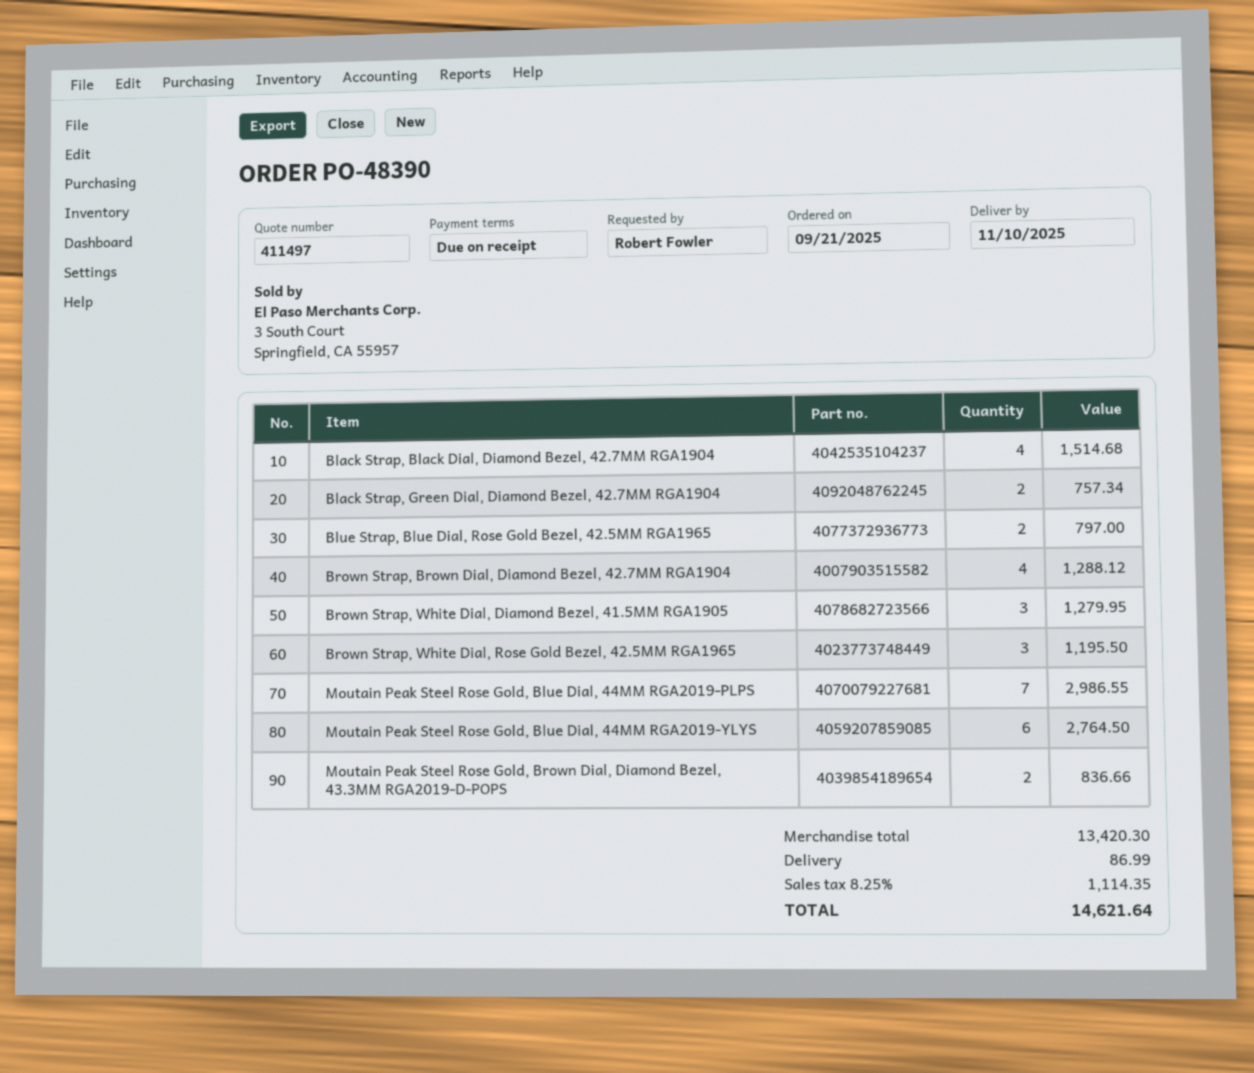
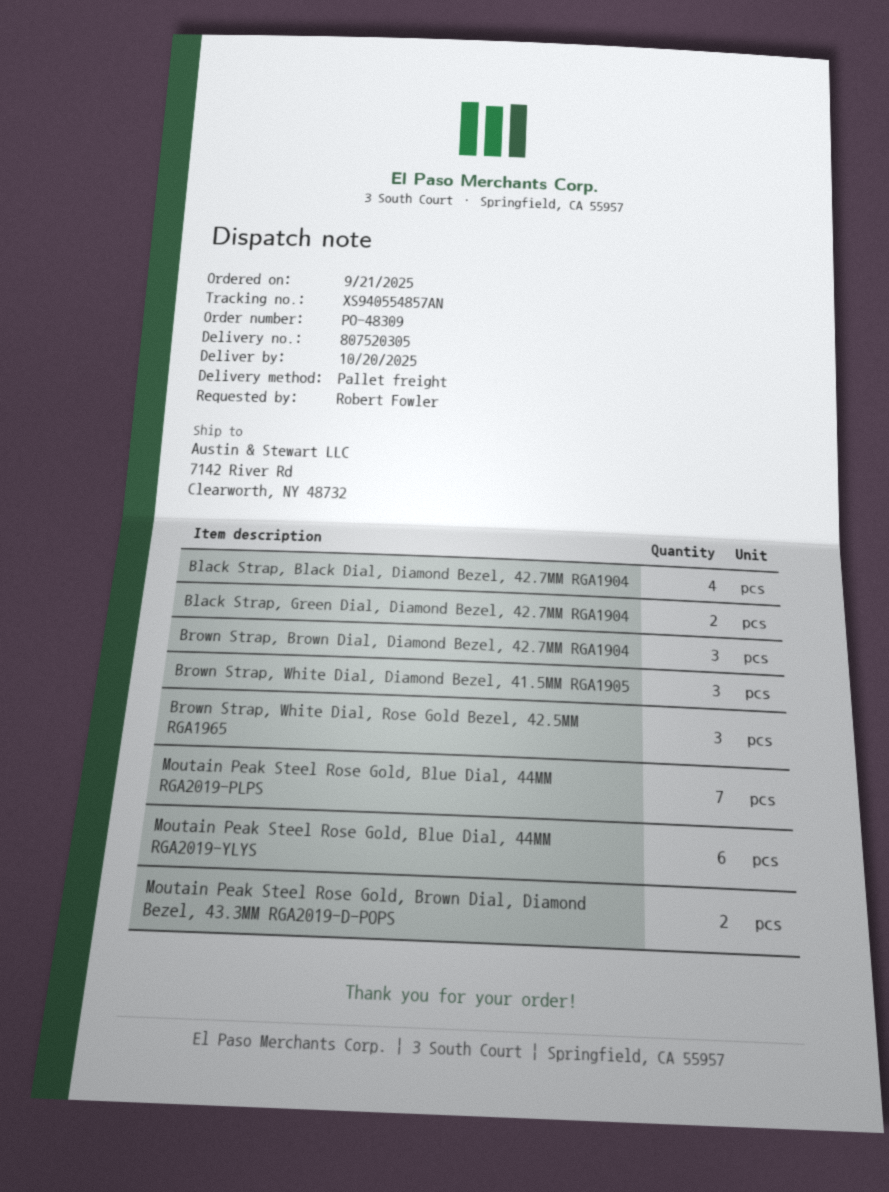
order number: PO-48390 -> PO-48309
delivery date: 2025-11-10 -> 2025-10-20
Blue Strap, Blue Dial, Rose Gold Bezel, 42.5MM RGA1965: 2 -> none
Brown Strap, Brown Dial, Diamond Bezel, 42.7MM RGA1904: 4 -> 3

